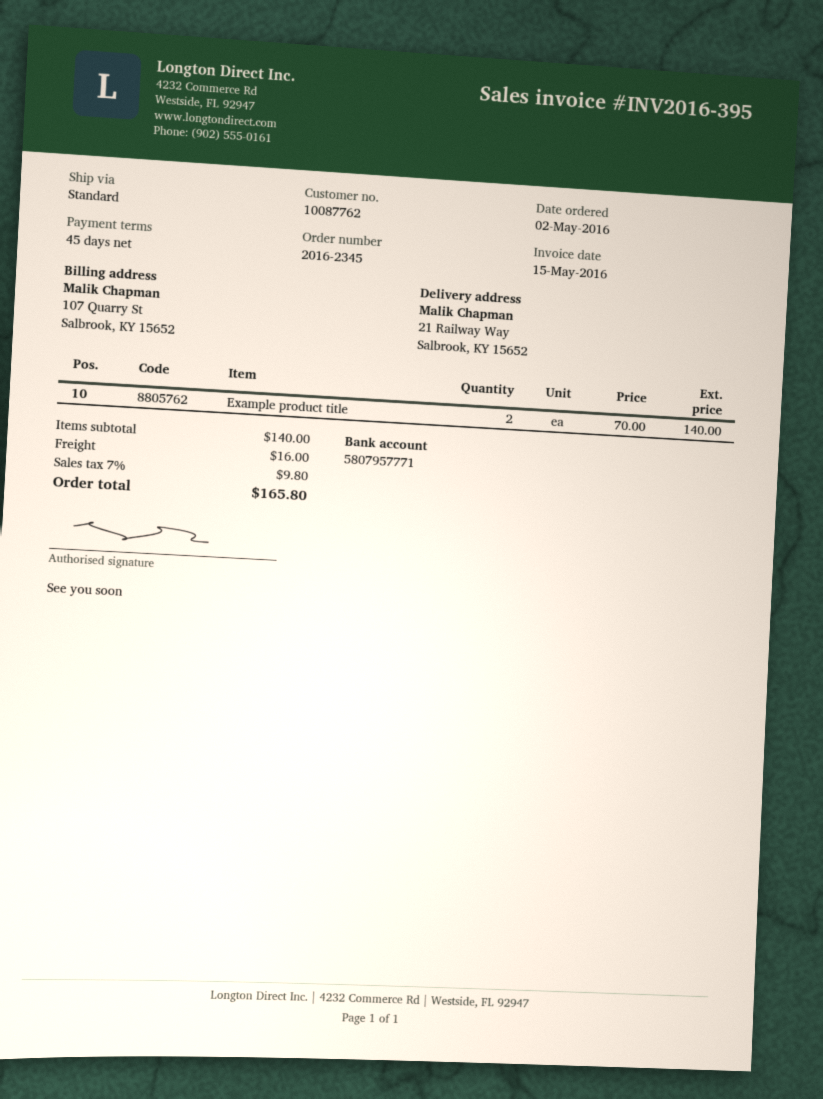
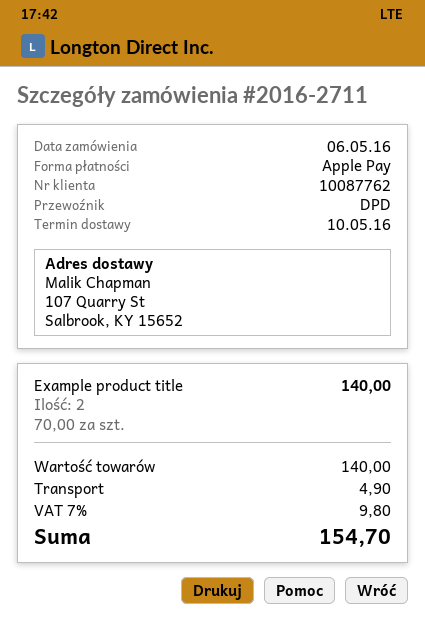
order number: 2016-2345 -> 2016-2711
order date: 2016-05-02 -> 2016-05-06
shipping method: standard -> DPD
ship to: 21 Railway Way, Salbrook, KY 15652 -> 107 Quarry St, Salbrook, KY 15652
shipping: 16.00 -> 4.90
total: 165.80 -> 154.70

